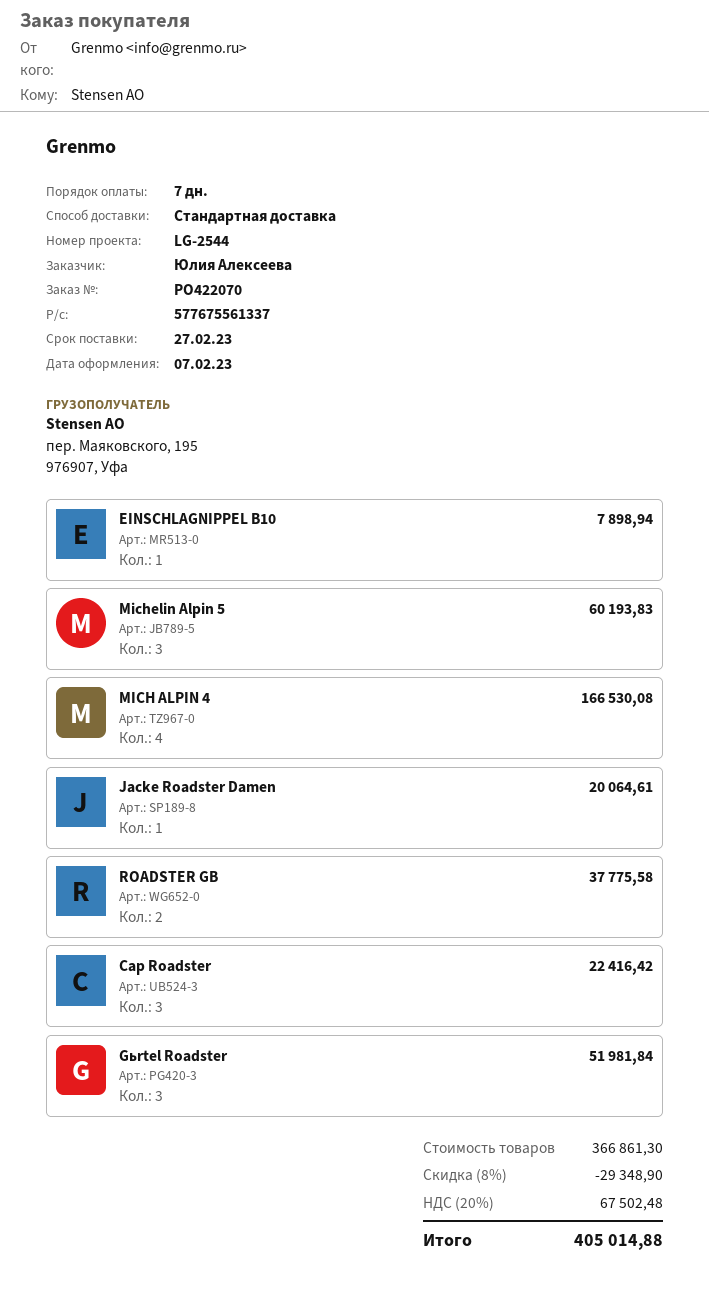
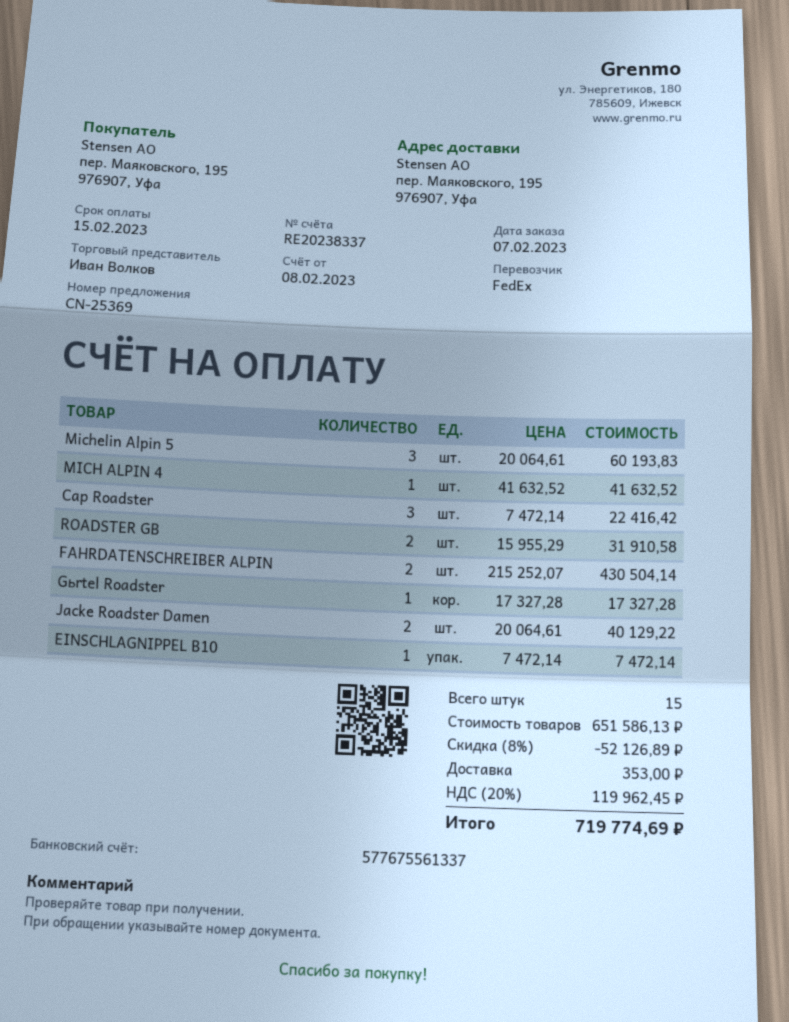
shipping method: standard -> FedEx
EINSCHLAGNIPPEL B10: 1 for 7898.94 -> 1 for 7472.14
MICH ALPIN 4: 4 for 166530.08 -> 1 for 41632.52
Jacke Roadster Damen: 1 for 20064.61 -> 2 for 40129.22
ROADSTER GB: 2 for 37775.58 -> 2 for 31910.58
Gьrtel Roadster: 3 for 51981.84 -> 1 for 17327.28
FAHRDATENSCHREIBER ALPIN: none -> 2 for 430504.14
subtotal: 366861.30 -> 651586.13
discount: 8% = 29348.90 -> 8% = 52126.89
shipping: none -> 353.00
tax: 20% = 67502.48 -> 20% = 119962.45
total: 405014.88 -> 719774.69

